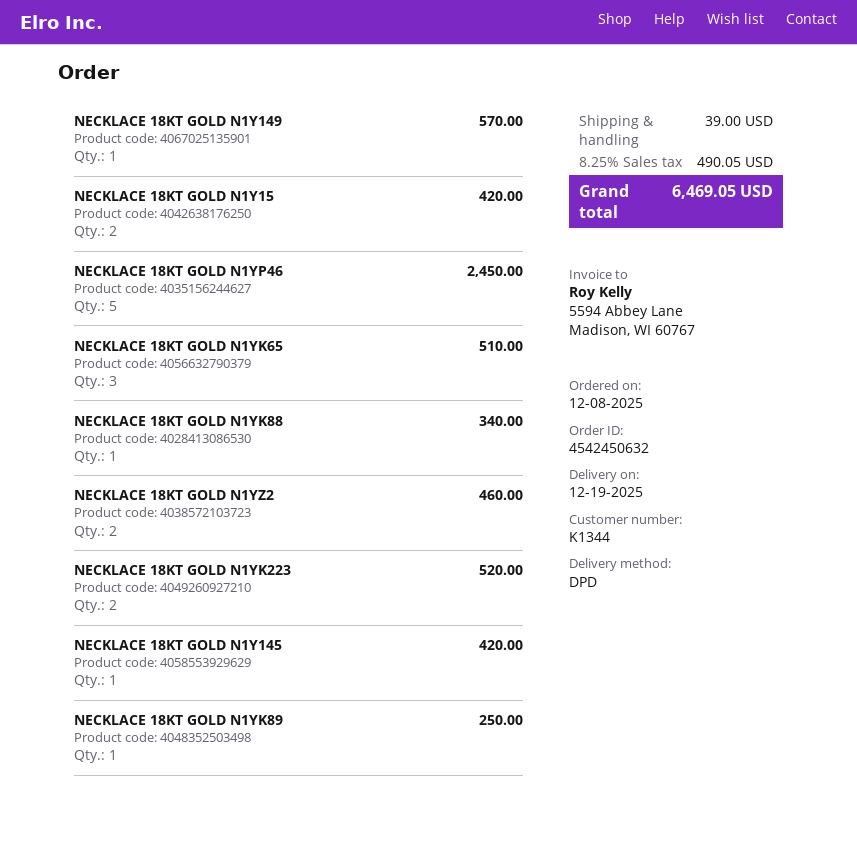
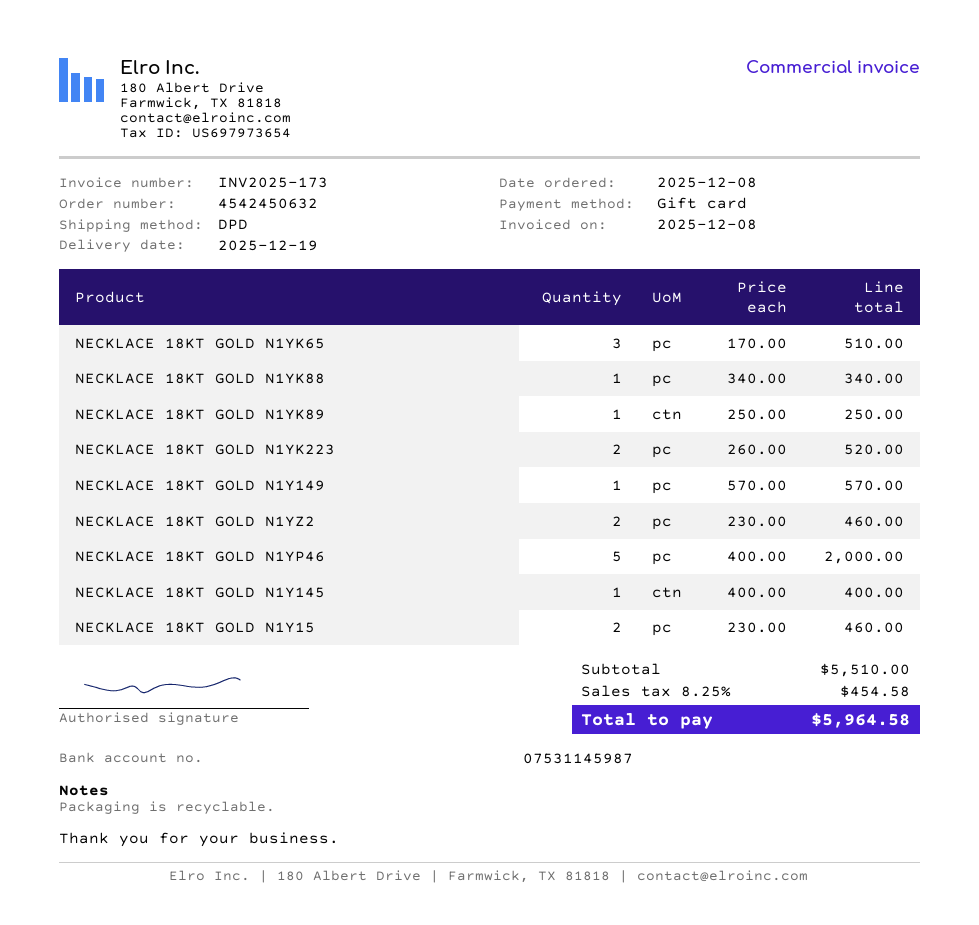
NECKLACE 18KT GOLD N1Y15: 2 for 420.00 -> 2 for 460.00
NECKLACE 18KT GOLD N1YP46: 5 for 2450.00 -> 5 for 2000.00
NECKLACE 18KT GOLD N1Y145: 1 for 420.00 -> 1 for 400.00
shipping: 39.00 -> none
tax: 8.25% = 490.05 -> 8.25% = 454.58
total: 6469.05 -> 5964.58

